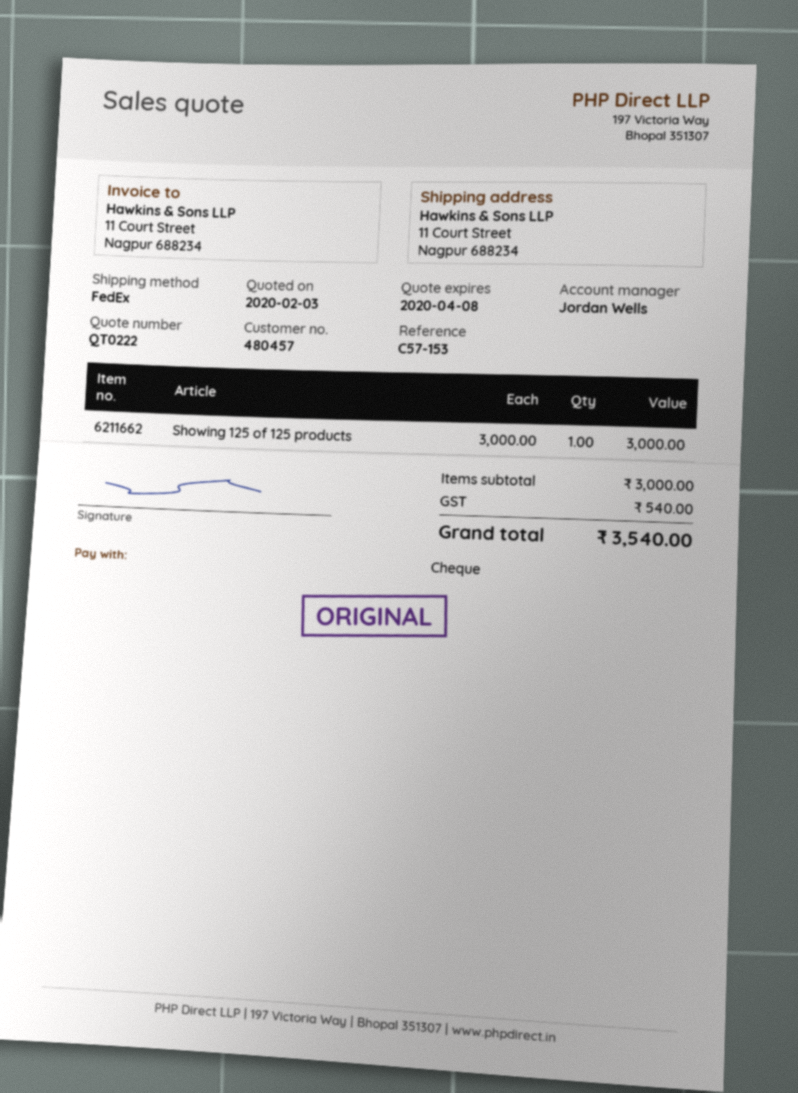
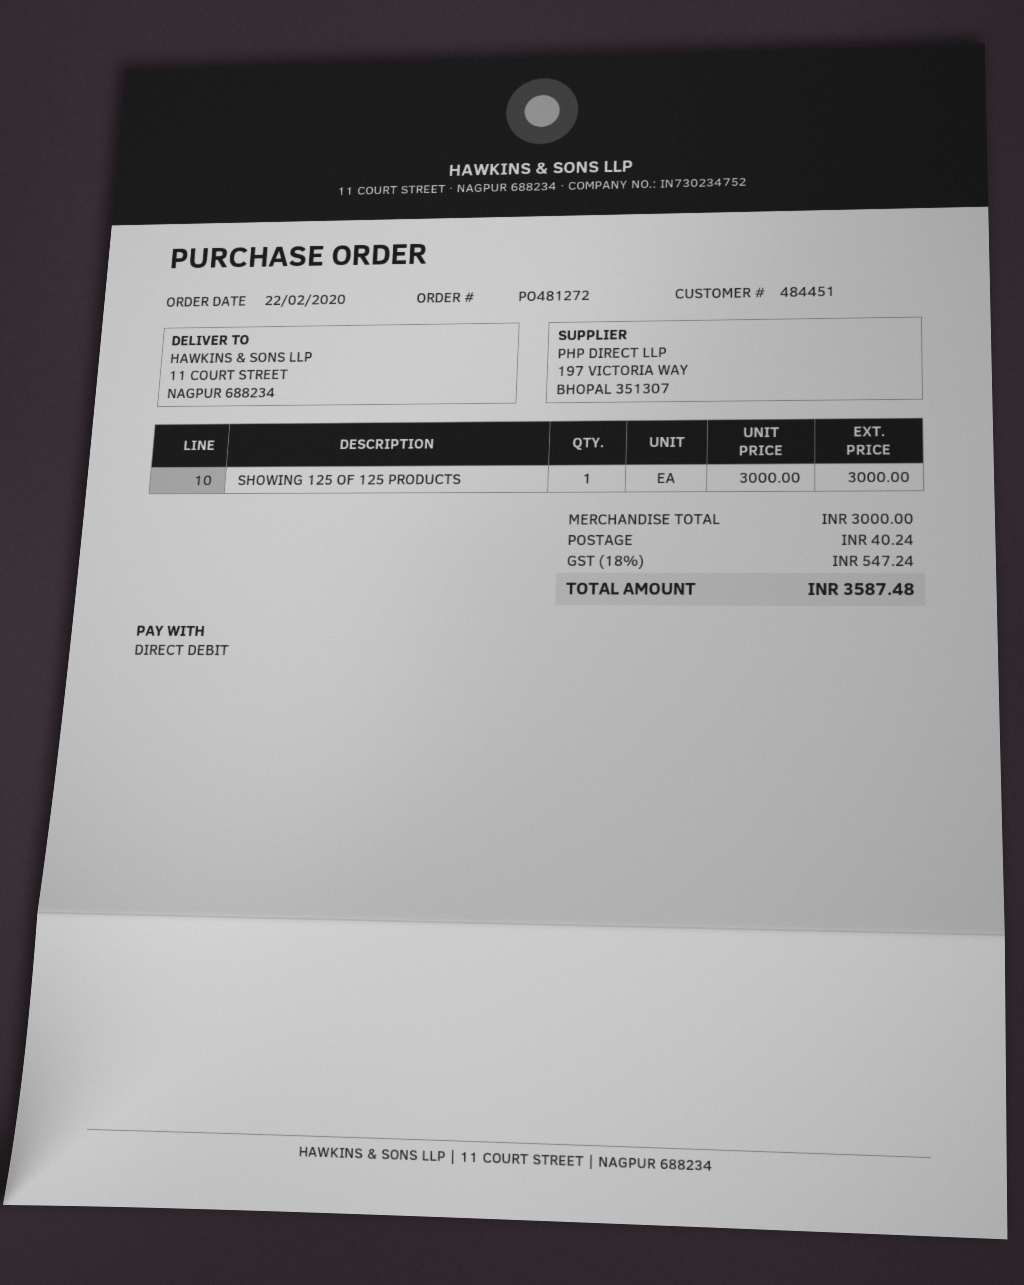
customer number: 480457 -> 484451
payment method: cheque -> direct debit
shipping: none -> 40.24
tax: 540.00 -> 547.24
total: 3540.00 -> 3587.48

